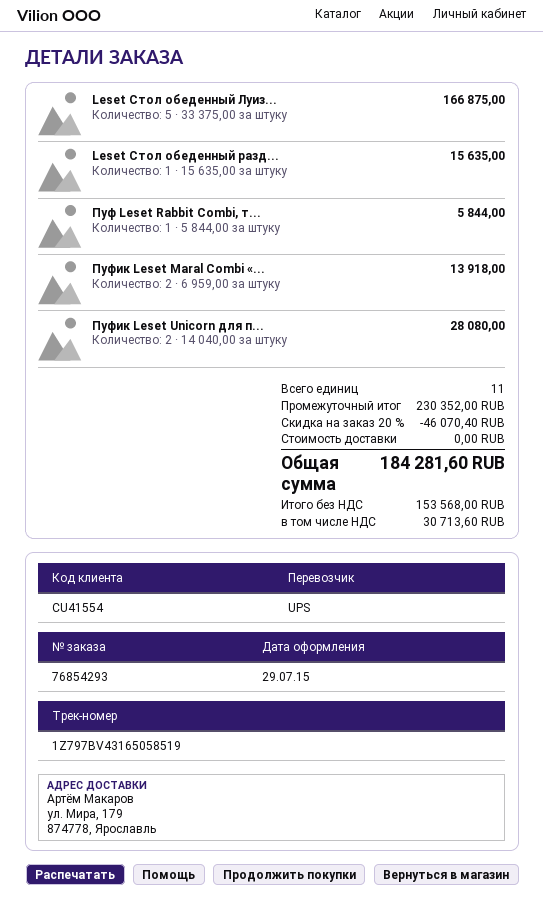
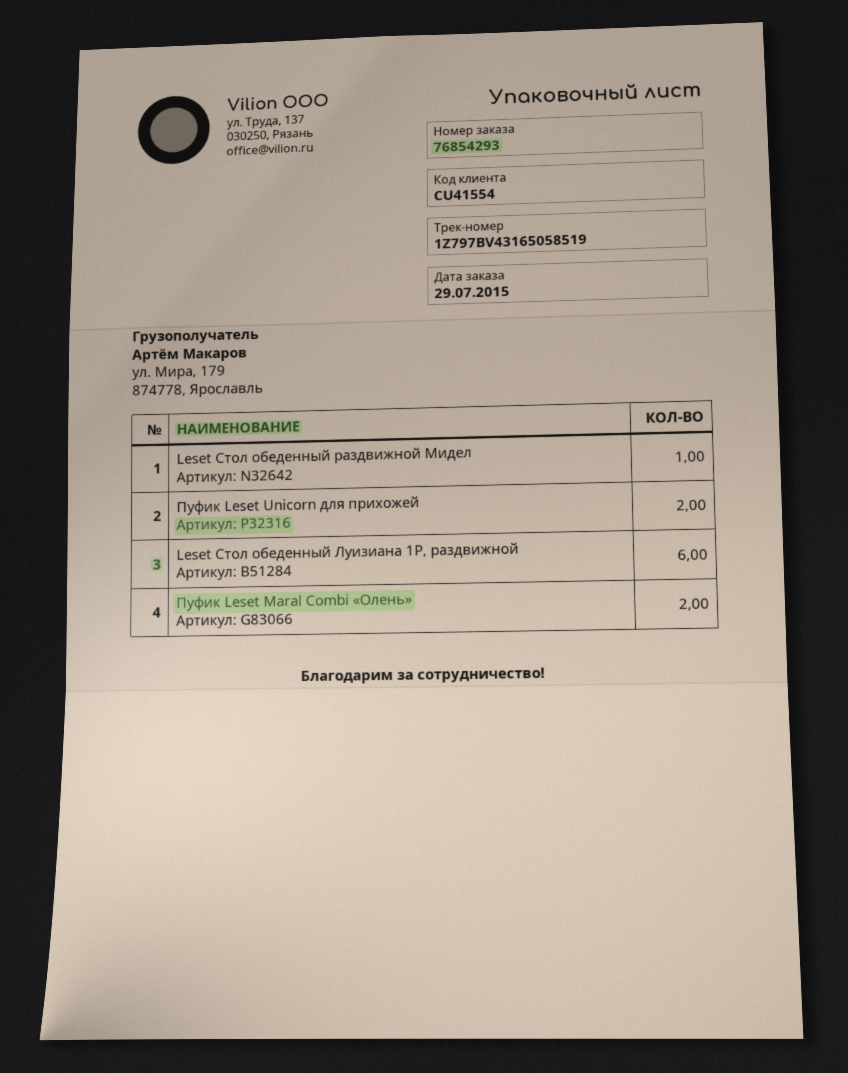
Leset Стол обеденный Луиз...: 5 -> 6
Пуф Leset Rabbit Combi, т...: 1 -> none

